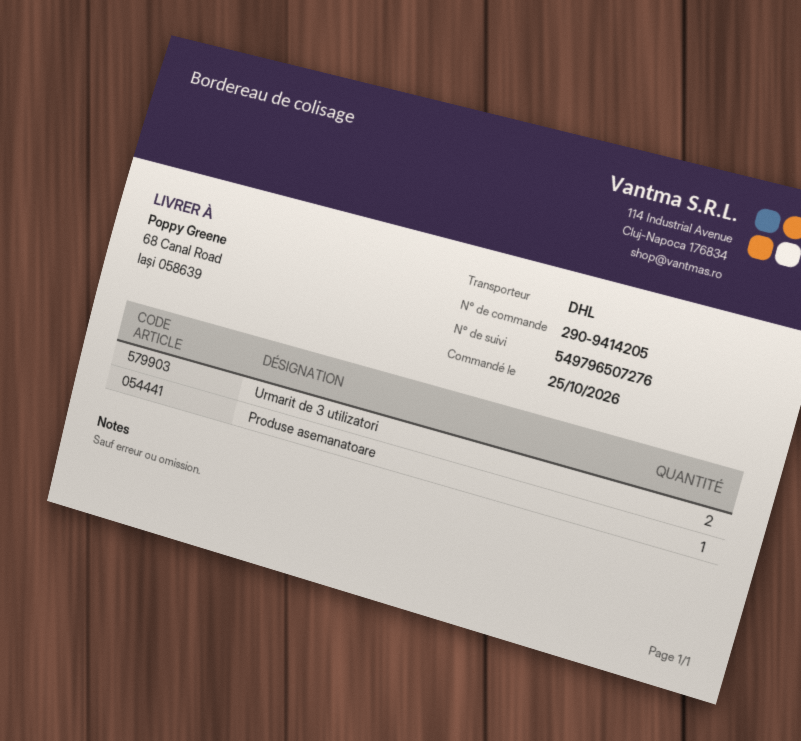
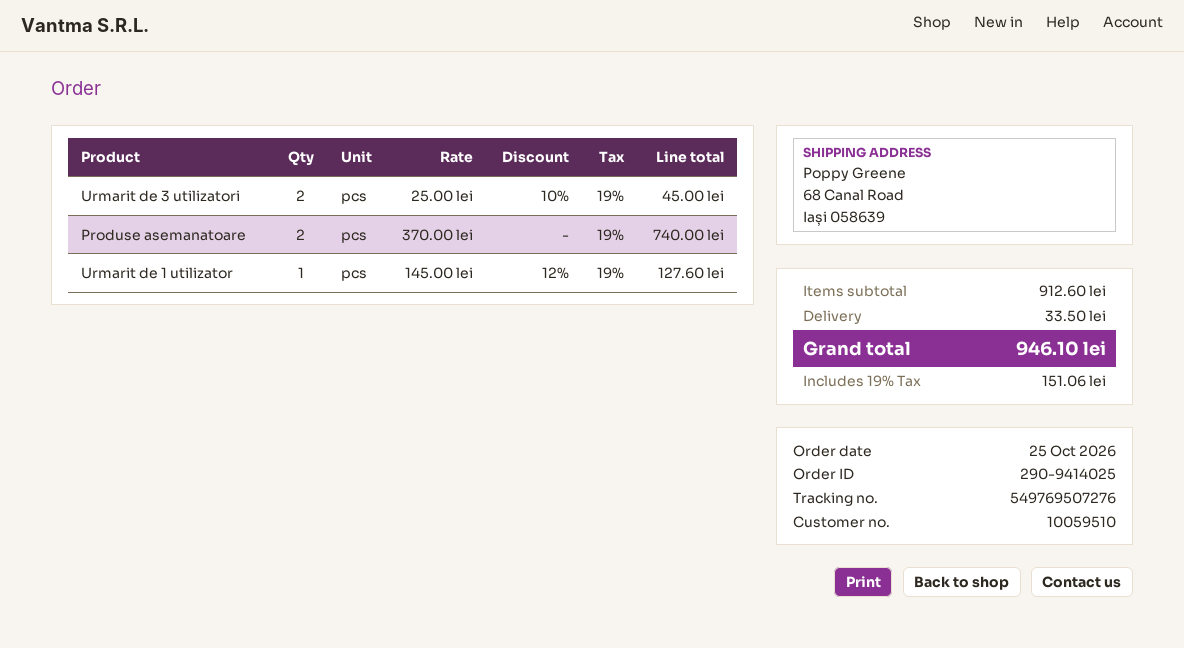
order number: 290-9414205 -> 290-9414025
tracking number: 549796507276 -> 549769507276
Produse asemanatoare: 1 -> 2
Urmarit de 1 utilizator: none -> 1

